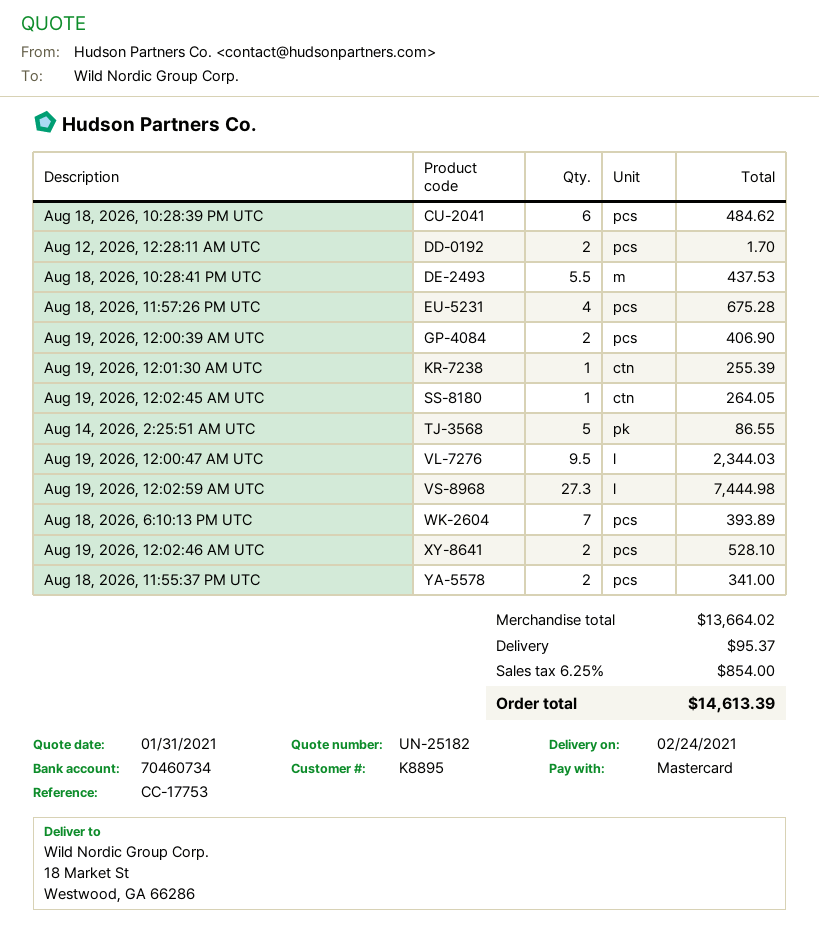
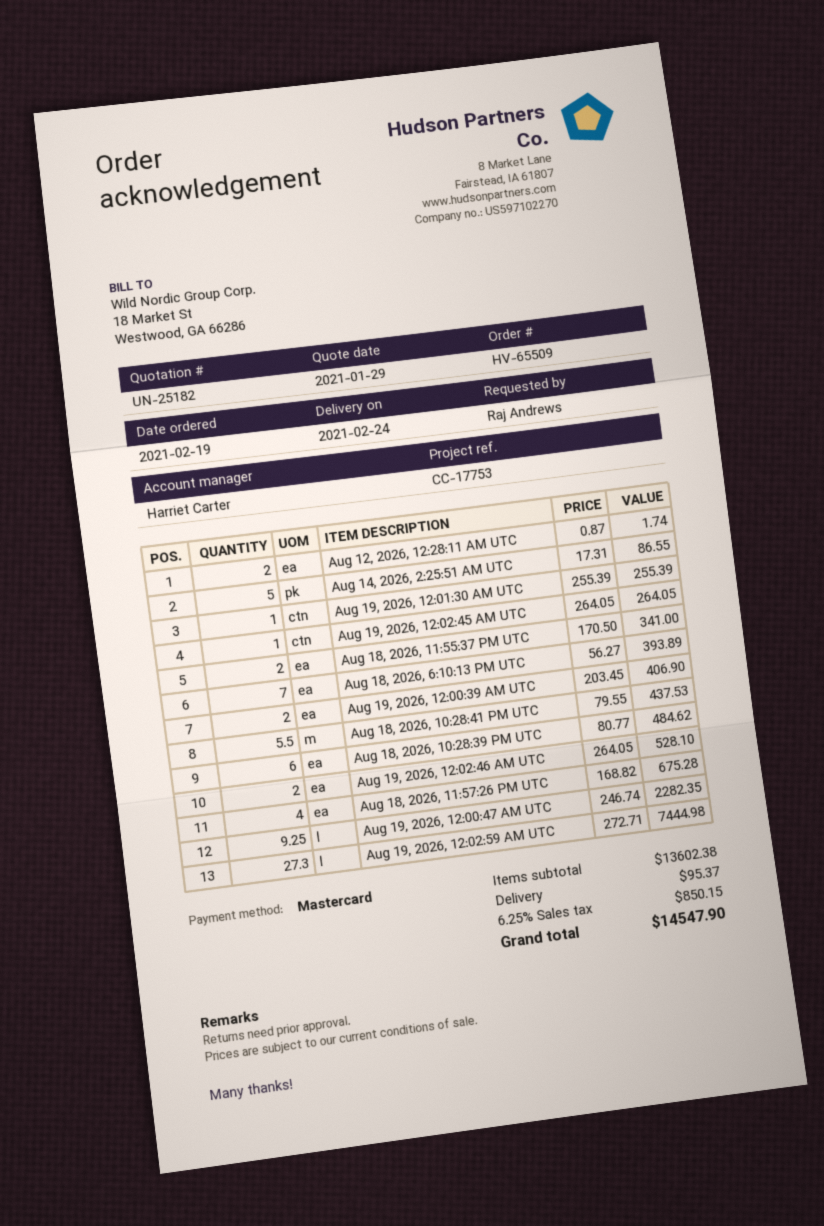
quote date: 2021-01-31 -> 2021-01-29
Aug 12, 2026, 12:28:11 AM UTC: 2 for 1.70 -> 2 for 1.74
Aug 19, 2026, 12:00:47 AM UTC: 9.5 for 2344.03 -> 9.25 for 2282.35
subtotal: 13664.02 -> 13602.38
tax: 6.25% = 854.00 -> 6.25% = 850.15
total: 14613.39 -> 14547.90

